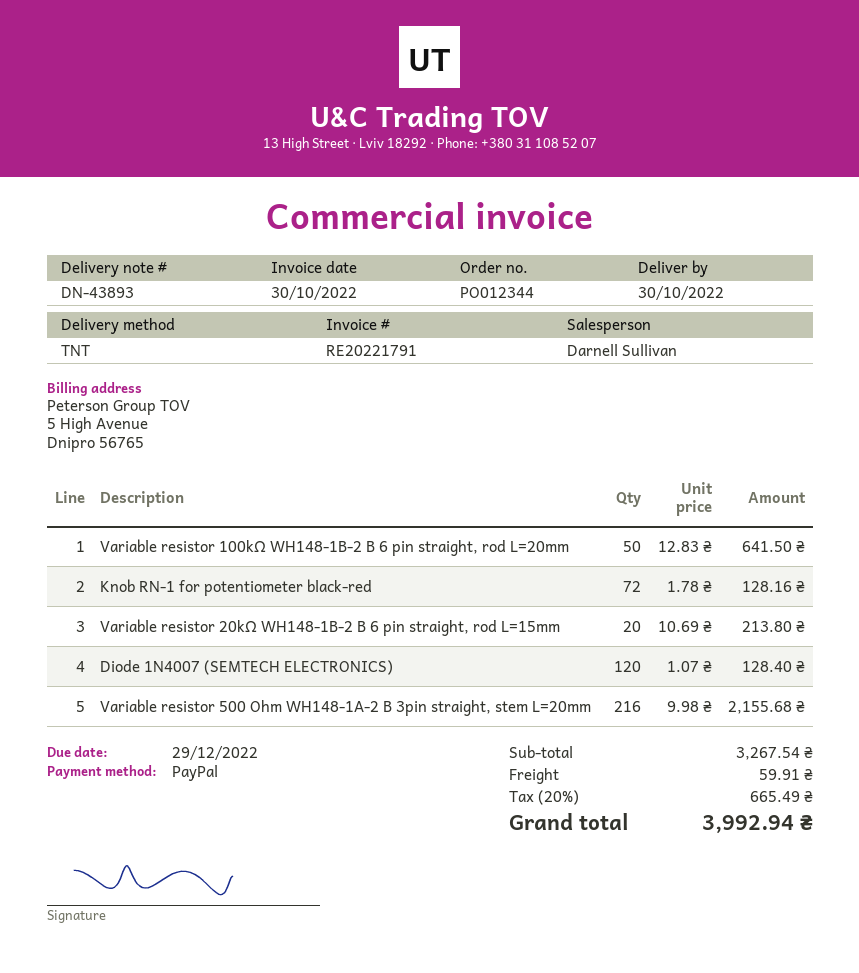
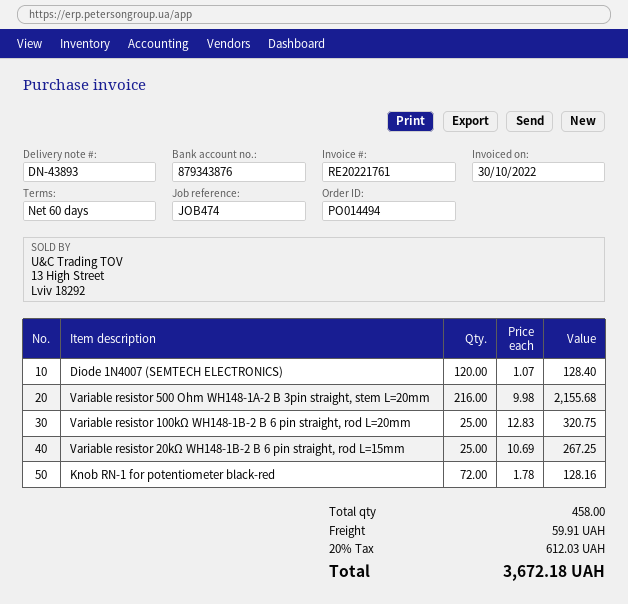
order number: PO012344 -> PO014494
invoice number: RE20221791 -> RE20221761
Variable resistor 100kΩ WH148-1B-2 B 6 pin straight, rod L=20mm: 50 x 12.83 = 641.50 -> 25 x 12.83 = 320.75
Variable resistor 20kΩ WH148-1B-2 B 6 pin straight, rod L=15mm: 20 x 10.69 = 213.80 -> 25 x 10.69 = 267.25
tax: 20% = 665.49 -> 20% = 612.03
total: 3992.94 -> 3672.18

